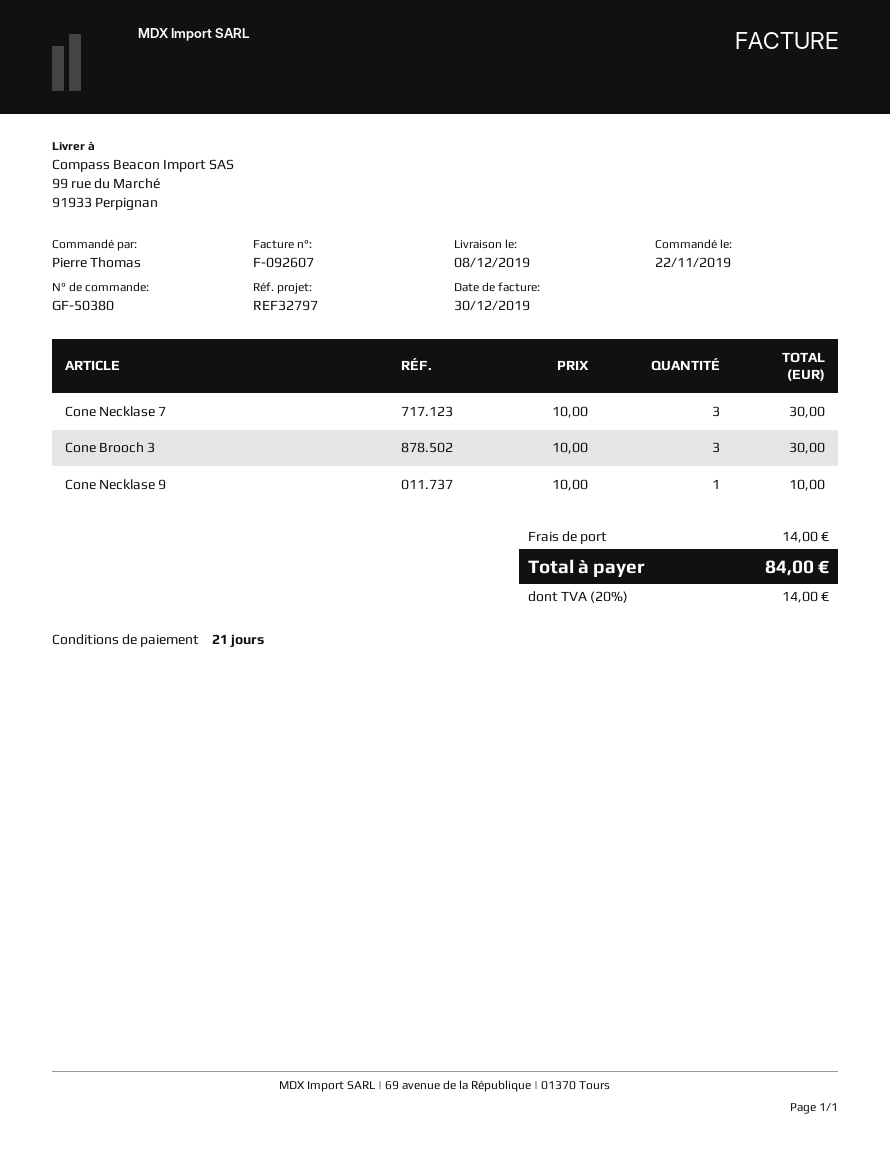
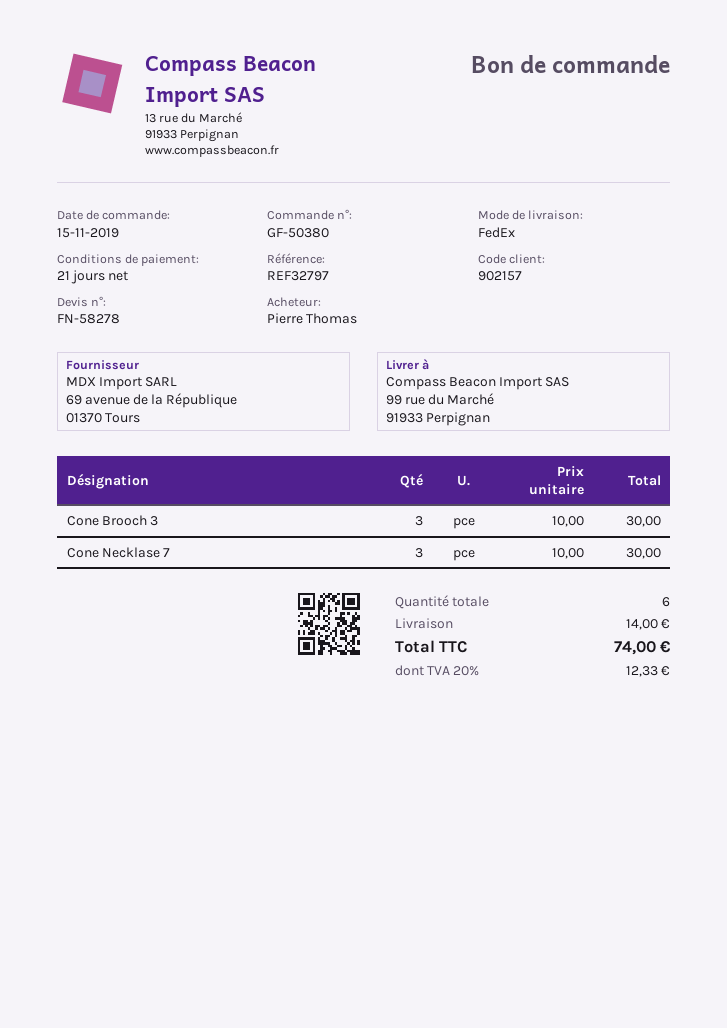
order date: 2019-11-22 -> 2019-11-15
Cone Necklase 9: 1 x 10.00 = 10.00 -> none
tax: 20% = 14.00 -> 20% = 12.33
total: 84.00 -> 74.00

